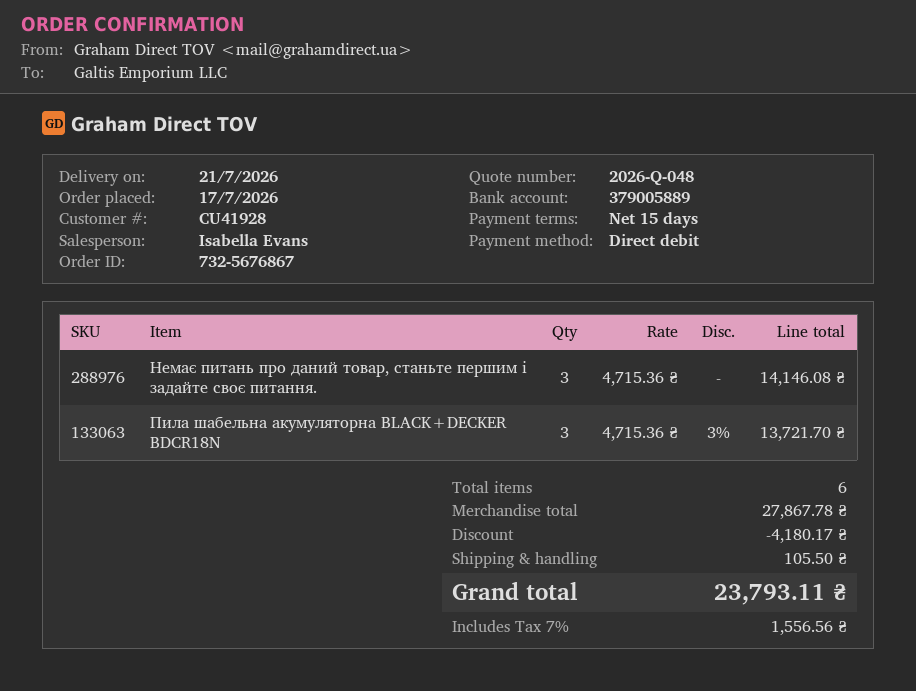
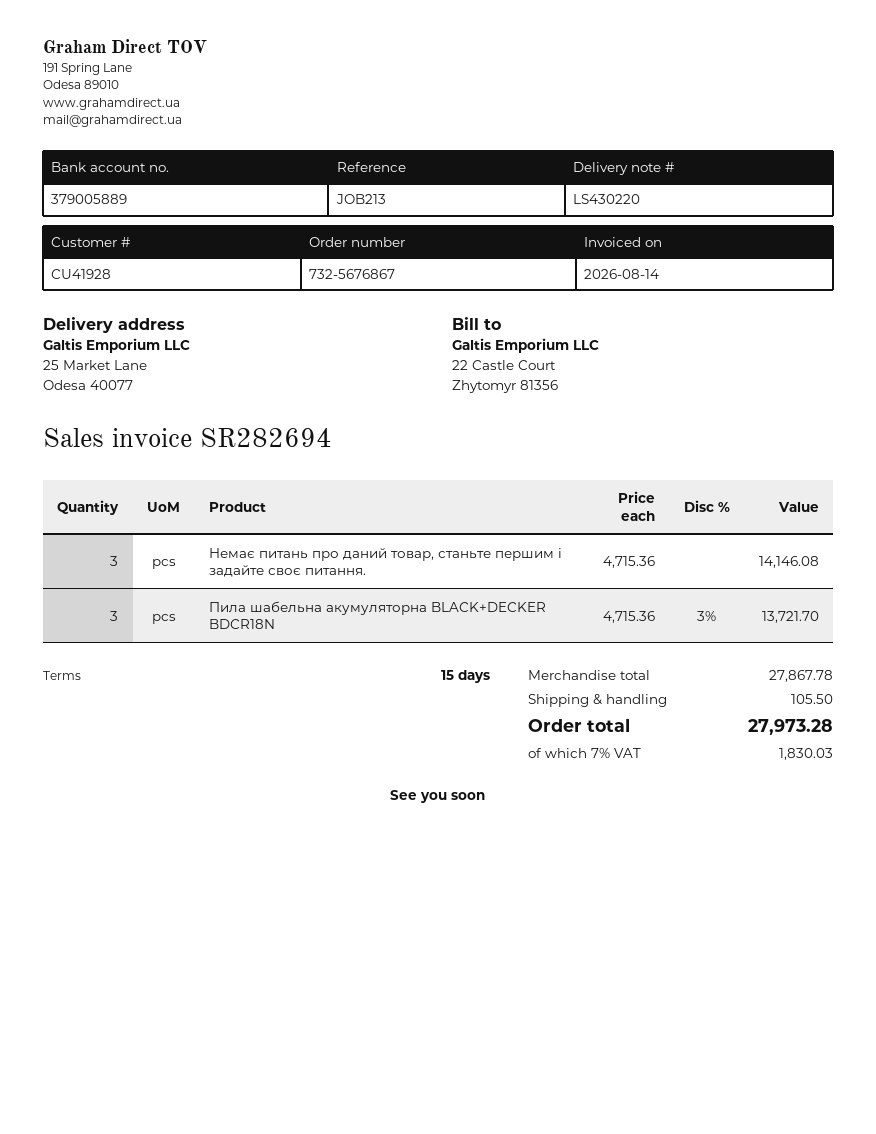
discount: 4180.17 -> none
tax: 7% = 1556.56 -> 7% = 1830.03
total: 23793.11 -> 27973.28

